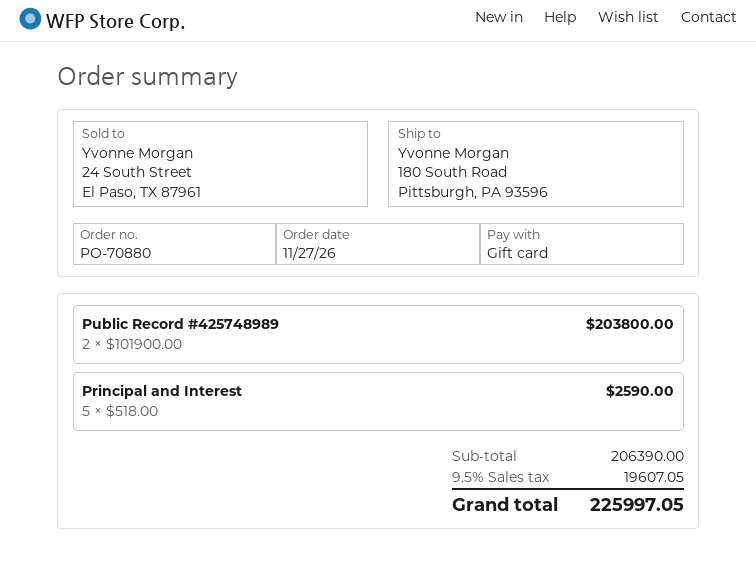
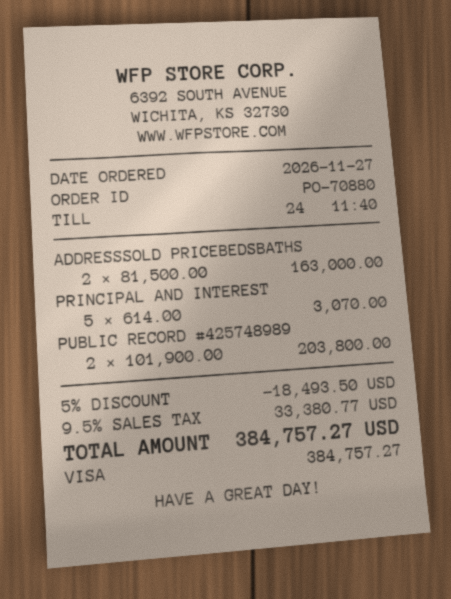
payment method: gift card -> Visa
Principal and Interest: 5 x 518.00 = 2590.00 -> 5 x 614.00 = 3070.00
ADDRESSSOLD PRICEBEDSBATHS: none -> 2 x 81500.00 = 163000.00
discount: none -> 5% = 18493.50
tax: 9.5% = 19607.05 -> 9.5% = 33380.77
total: 225997.05 -> 384757.27

